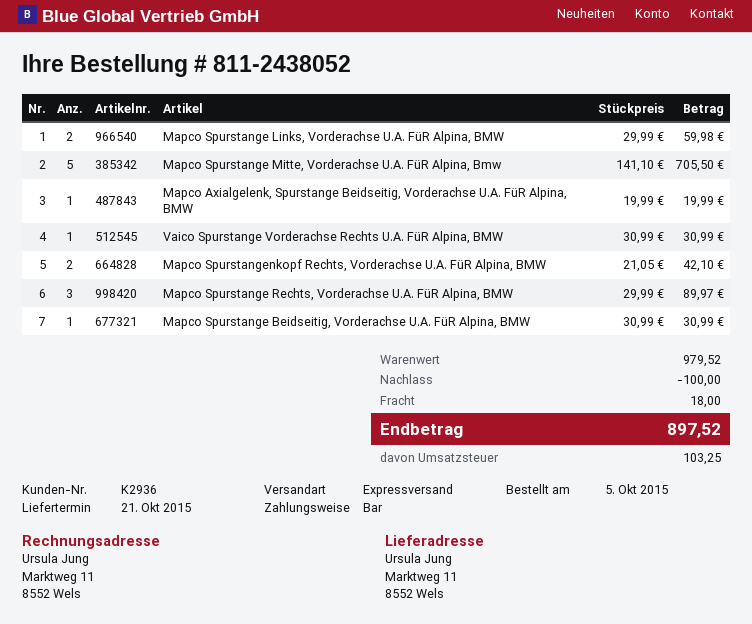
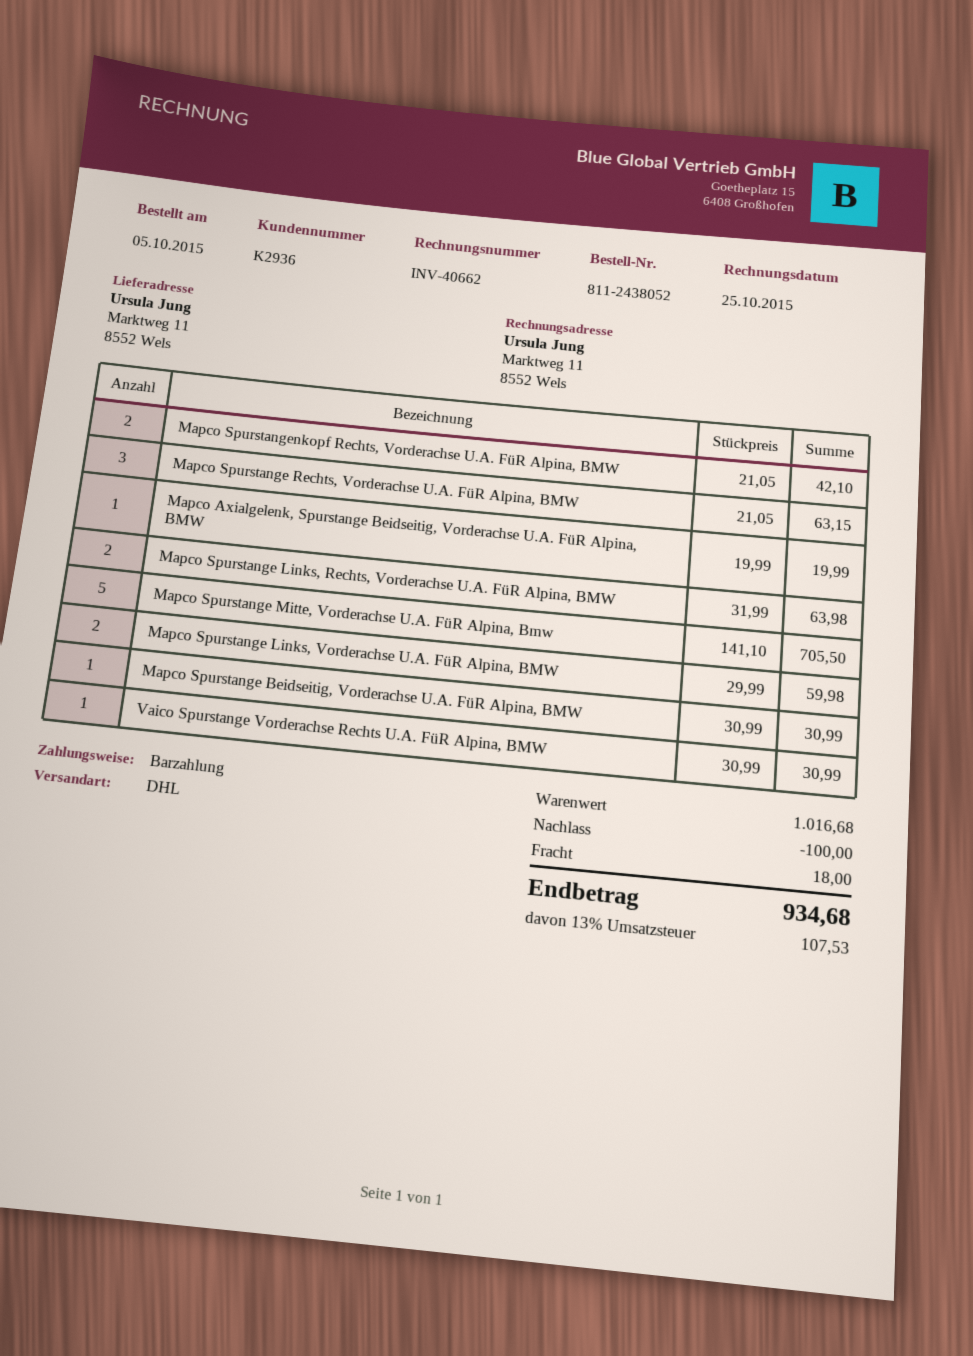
shipping method: express -> DHL
Mapco Spurstange Rechts, Vorderachse U.A. FüR Alpina, BMW: 3 x 29.99 = 89.97 -> 3 x 21.05 = 63.15
Mapco Spurstange Links, Rechts, Vorderachse U.A. FüR Alpina, BMW: none -> 2 x 31.99 = 63.98
subtotal: 979.52 -> 1016.68
tax: 103.25 -> 107.53
total: 897.52 -> 934.68

